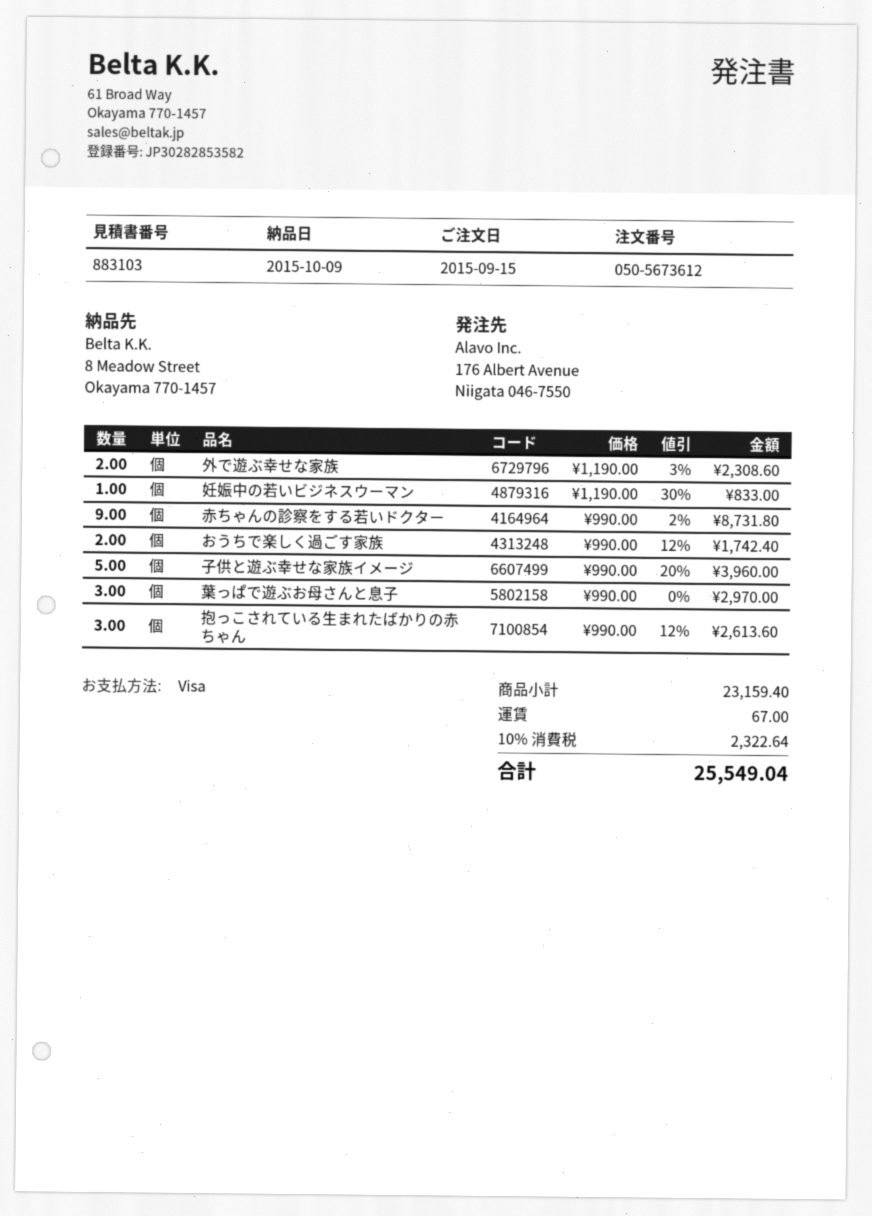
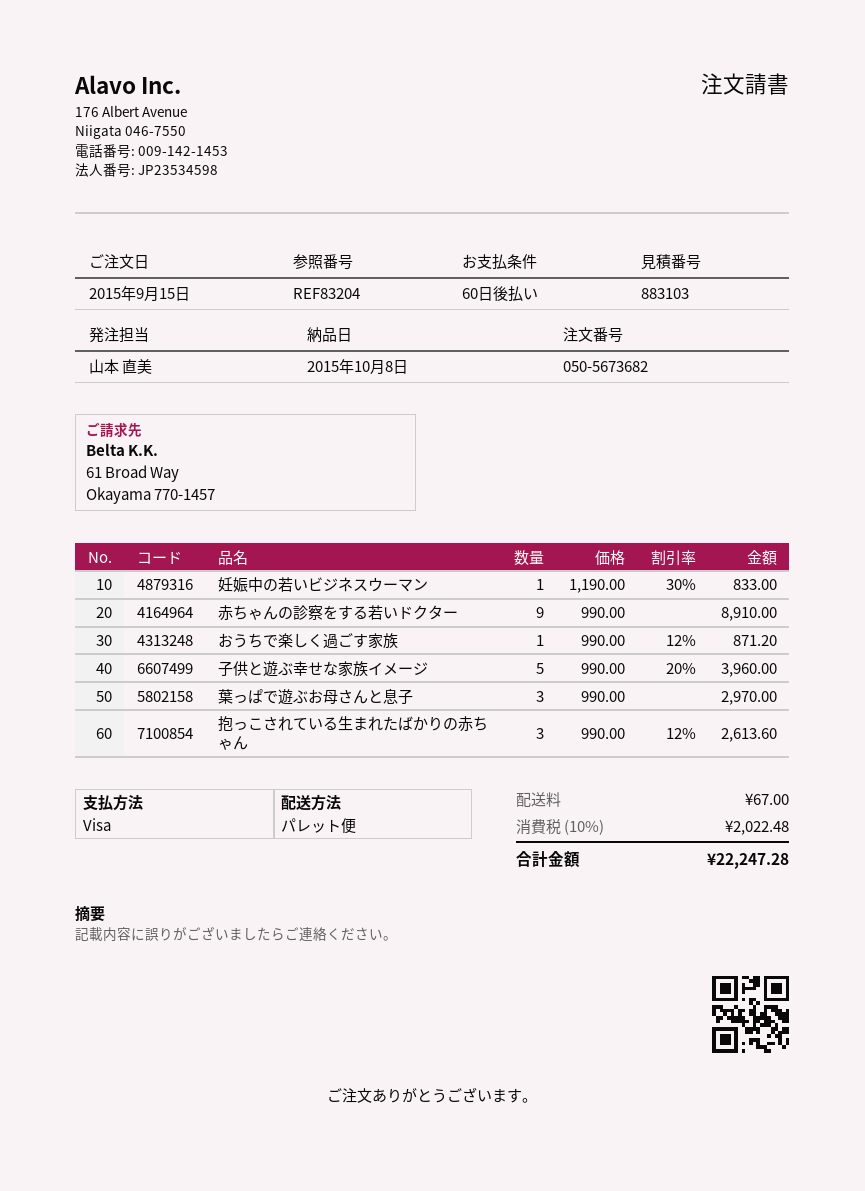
order number: 050-5673612 -> 050-5673682
delivery date: 2015-10-09 -> 2015-10-08
外で遊ぶ幸せな家族: 2 x 1190.00 - 3% = 2308.60 -> none
赤ちゃんの診察をする若いドクター: 9 x 990.00 - 2% = 8731.80 -> 9 x 990.00 = 8910.00
おうちで楽しく過ごす家族: 2 x 990.00 - 12% = 1742.40 -> 1 x 990.00 - 12% = 871.20
tax: 10% = 2322.64 -> 10% = 2022.48
total: 25549.04 -> 22247.28

